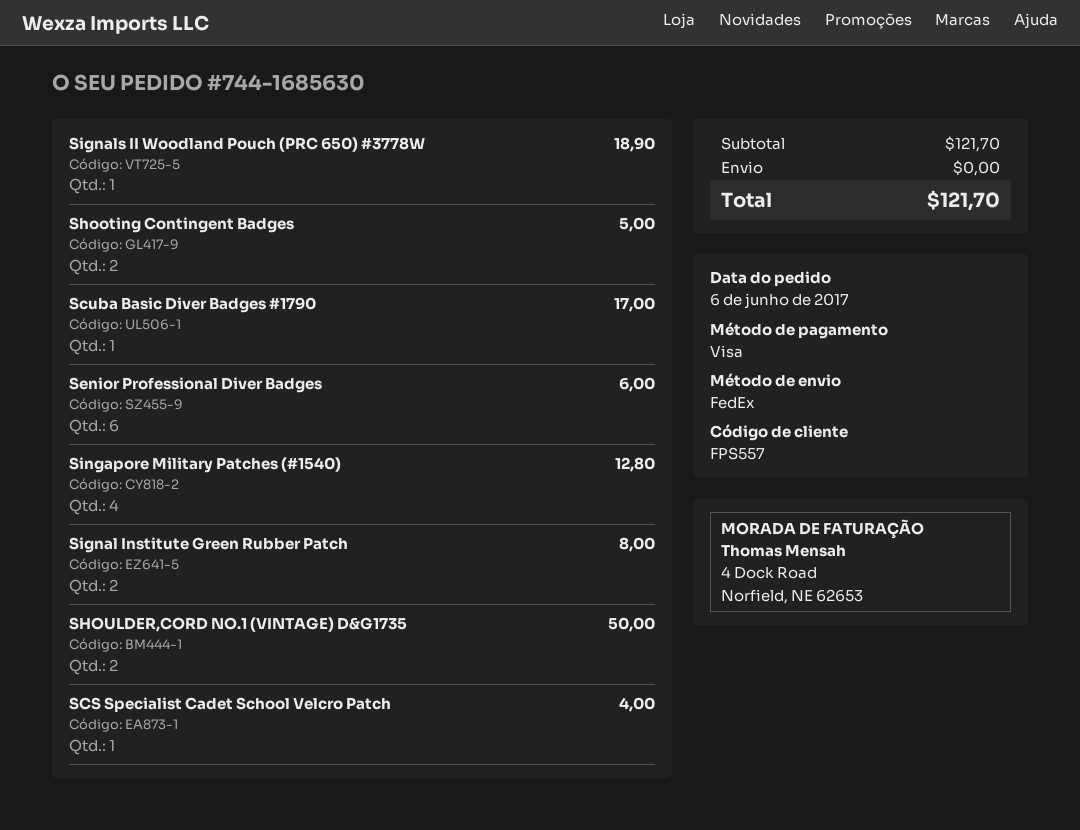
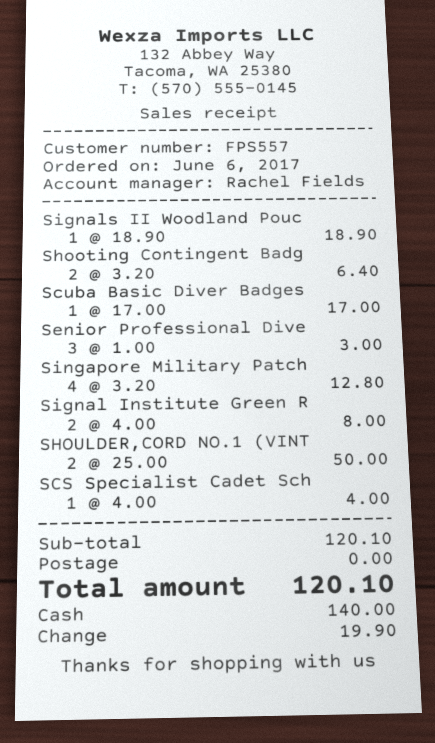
payment method: Visa -> cash
Shooting Contingent Badges: 2 for 5.00 -> 2 for 6.40
Senior Professional Diver Badges: 6 for 6.00 -> 3 for 3.00
subtotal: 121.70 -> 120.10
total: 121.70 -> 120.10

